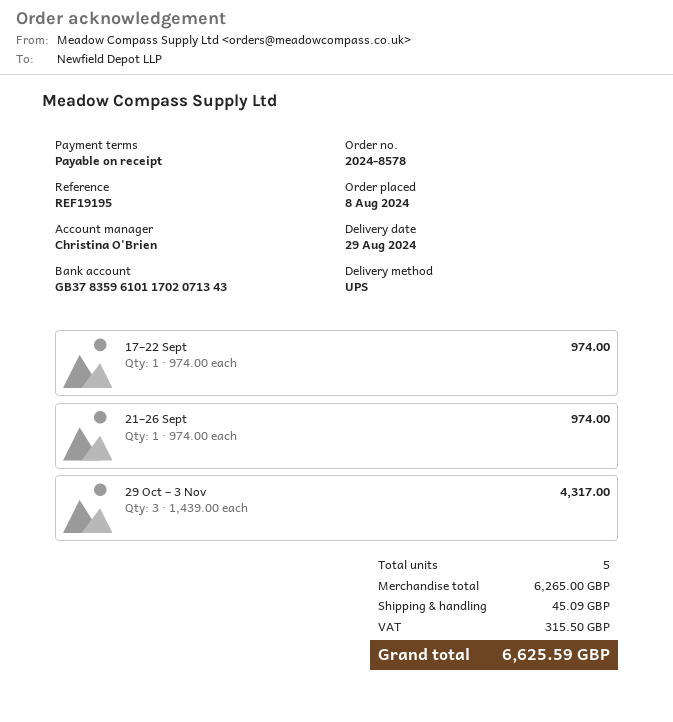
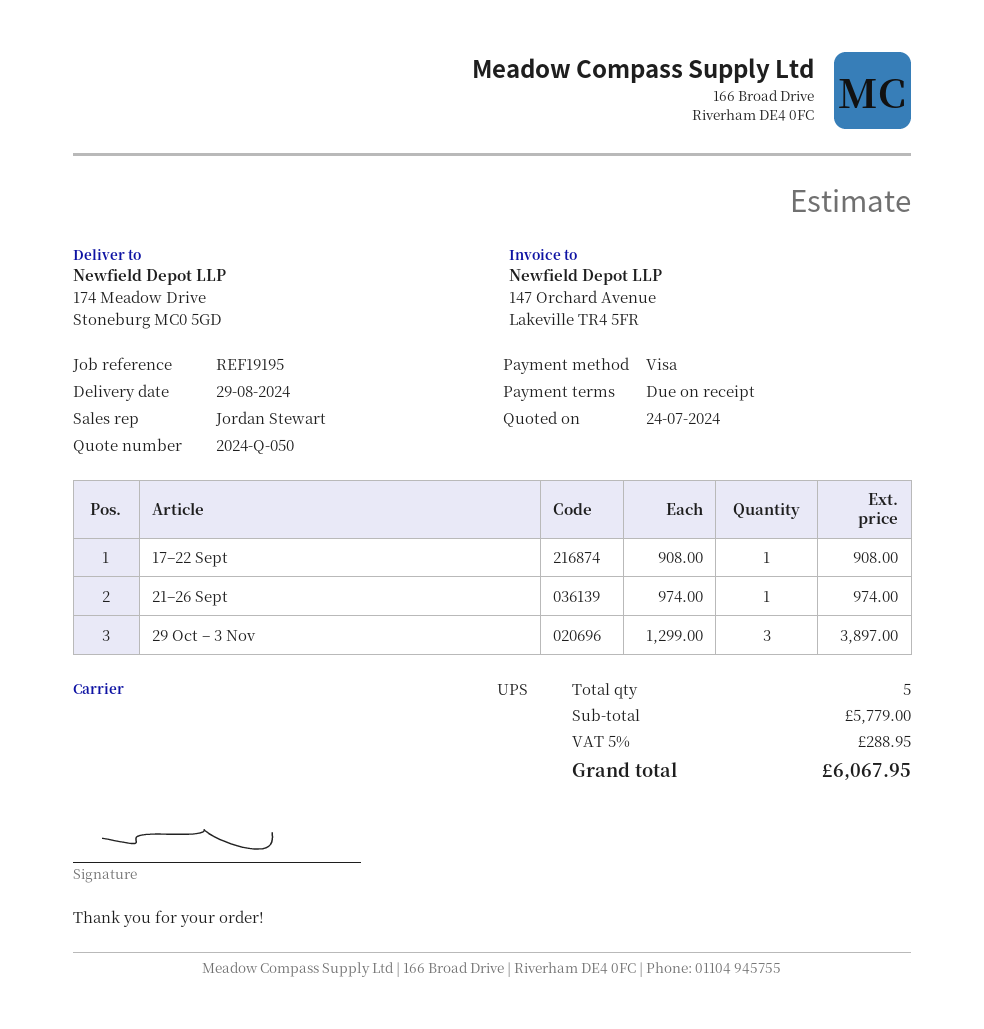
sales rep: Christina O'Brien -> Jordan Stewart
17–22 Sept: 1 x 974.00 = 974.00 -> 1 x 908.00 = 908.00
29 Oct – 3 Nov: 3 x 1439.00 = 4317.00 -> 3 x 1299.00 = 3897.00
subtotal: 6265.00 -> 5779.00
shipping: 45.09 -> none
tax: 315.50 -> 288.95
total: 6625.59 -> 6067.95

